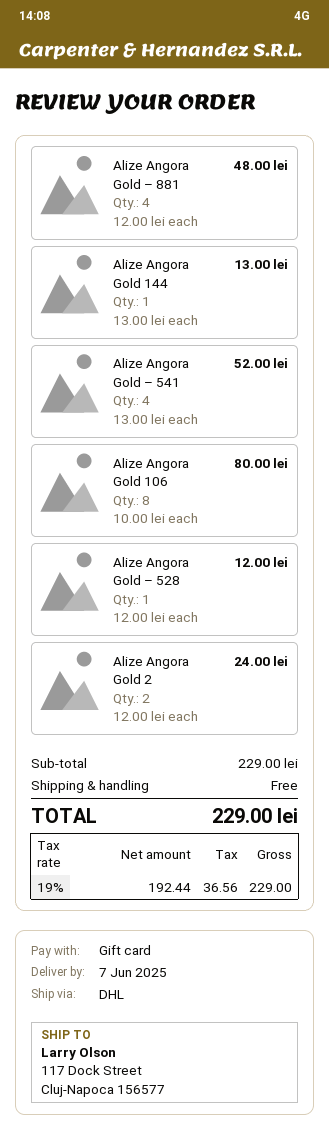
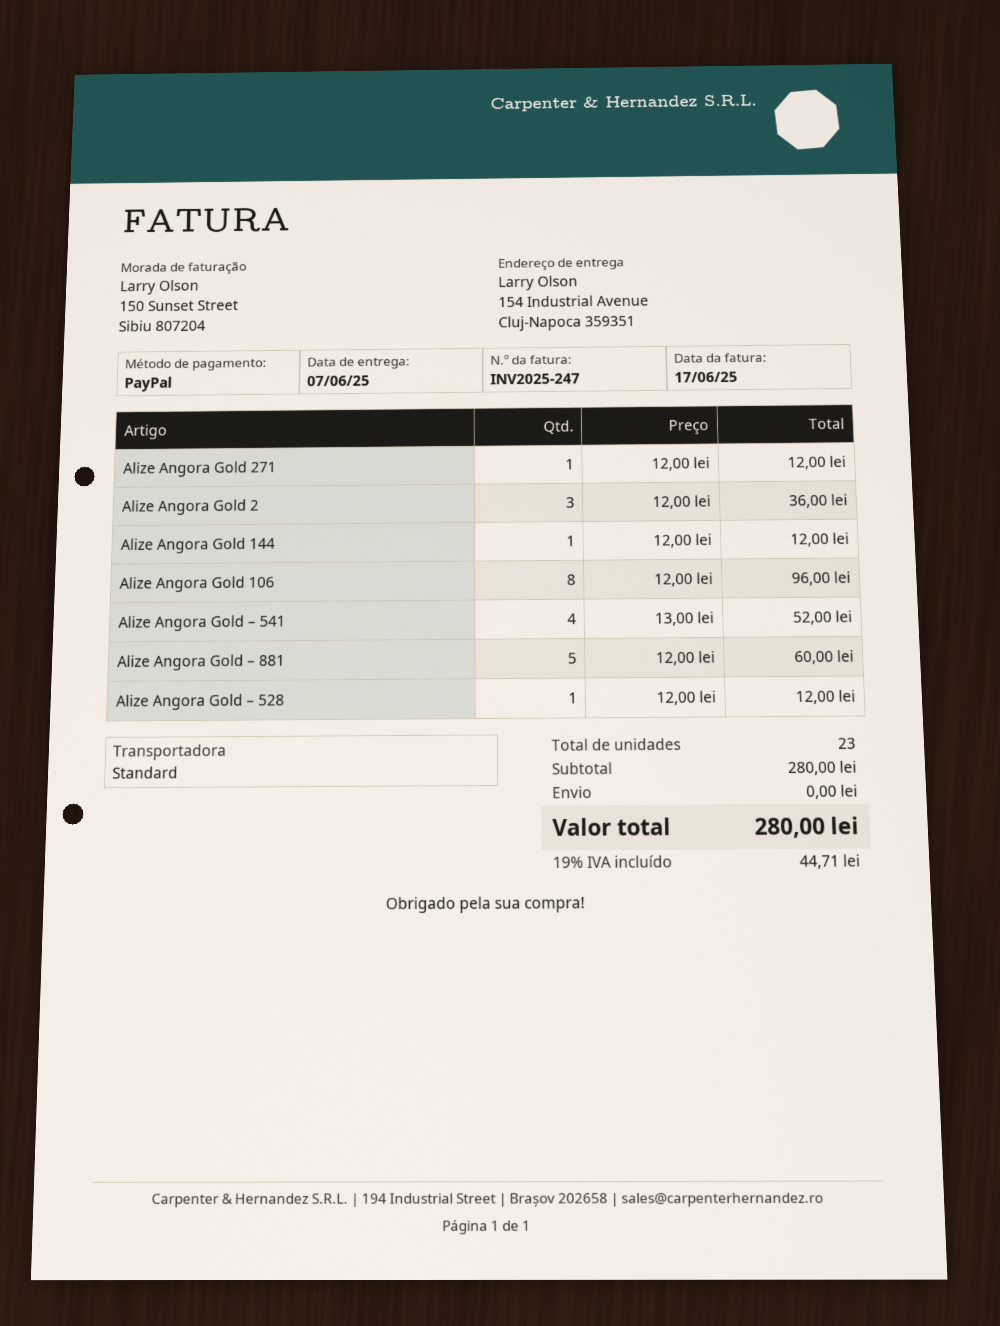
payment method: gift card -> PayPal
shipping method: DHL -> standard
ship to: 117 Dock Street, Cluj-Napoca 156577 -> 154 Industrial Avenue, Cluj-Napoca 359351
Alize Angora Gold – 881: 4 x 12.00 = 48.00 -> 5 x 12.00 = 60.00
Alize Angora Gold 144: 1 x 13.00 = 13.00 -> 1 x 12.00 = 12.00
Alize Angora Gold 106: 8 x 10.00 = 80.00 -> 8 x 12.00 = 96.00
Alize Angora Gold 2: 2 x 12.00 = 24.00 -> 3 x 12.00 = 36.00
Alize Angora Gold 271: none -> 1 x 12.00 = 12.00
subtotal: 229.00 -> 280.00
tax: 19% = 36.56 -> 19% = 44.71
total: 229.00 -> 280.00

